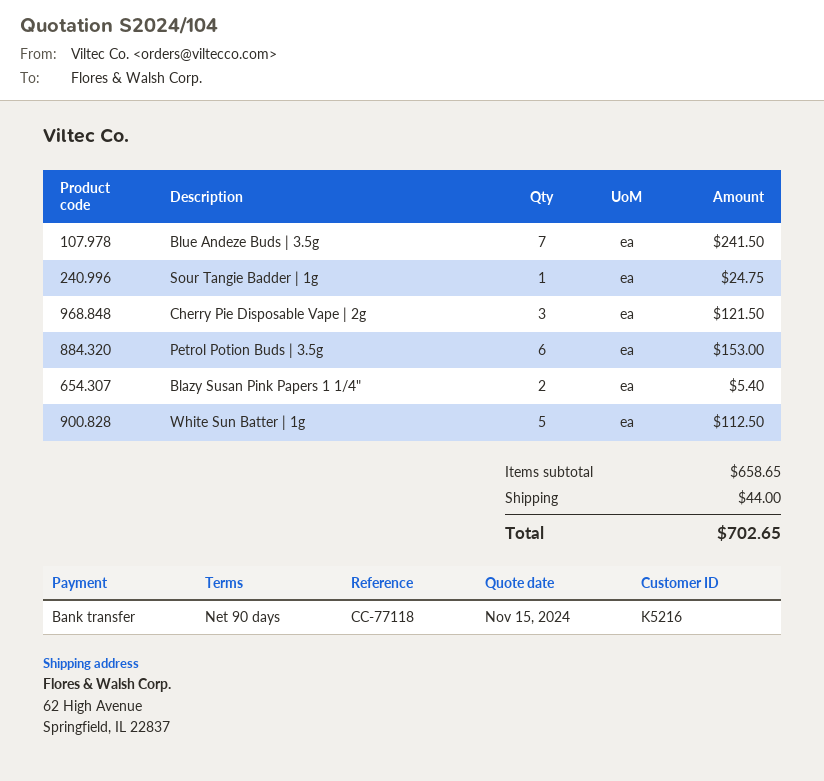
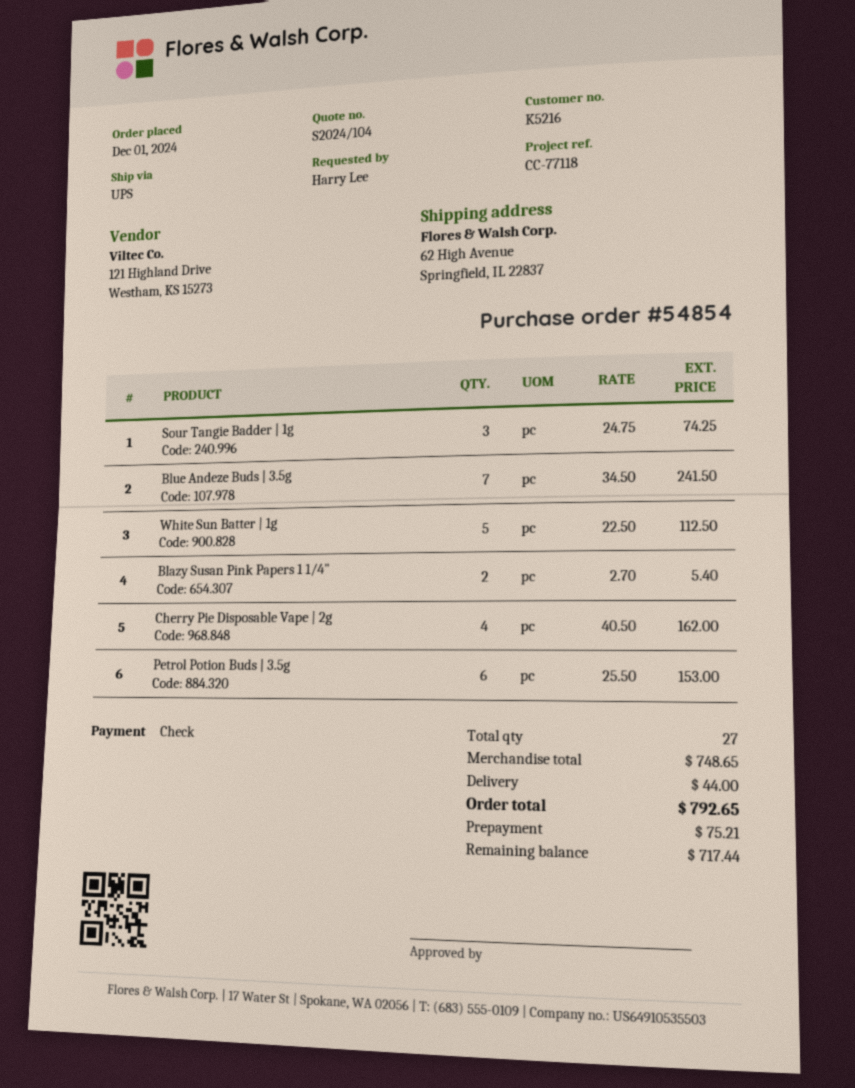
payment method: bank transfer -> cheque
Sour Tangie Badder | 1g: 1 for 24.75 -> 3 for 74.25
Cherry Pie Disposable Vape | 2g: 3 for 121.50 -> 4 for 162.00
subtotal: 658.65 -> 748.65
total: 702.65 -> 792.65

